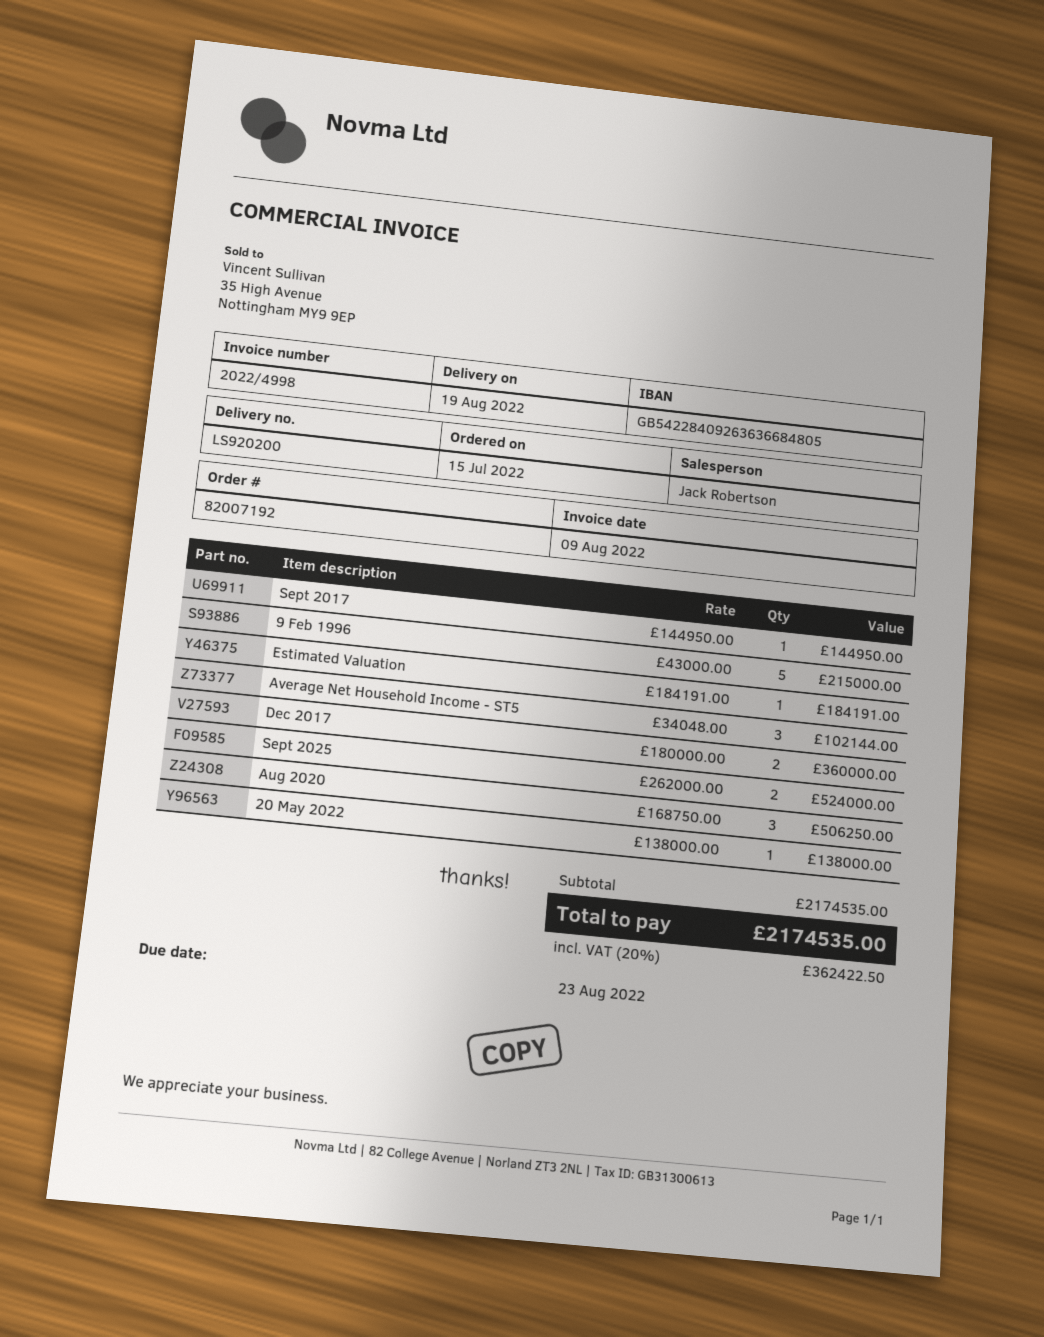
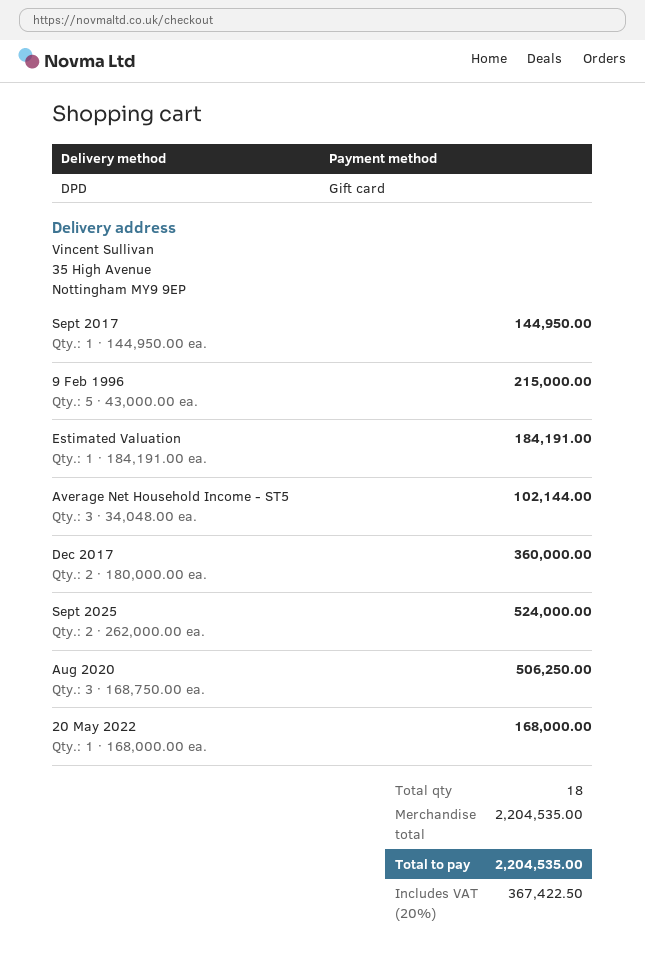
20 May 2022: 1 x 138000.00 = 138000.00 -> 1 x 168000.00 = 168000.00
subtotal: 2174535.00 -> 2204535.00
tax: 20% = 362422.50 -> 20% = 367422.50
total: 2174535.00 -> 2204535.00

